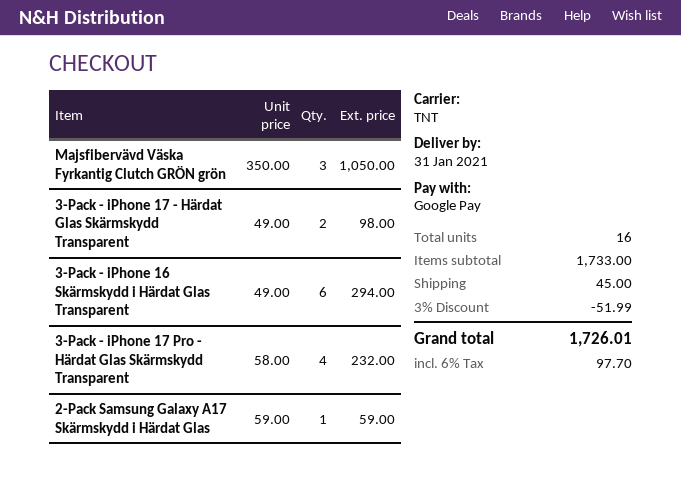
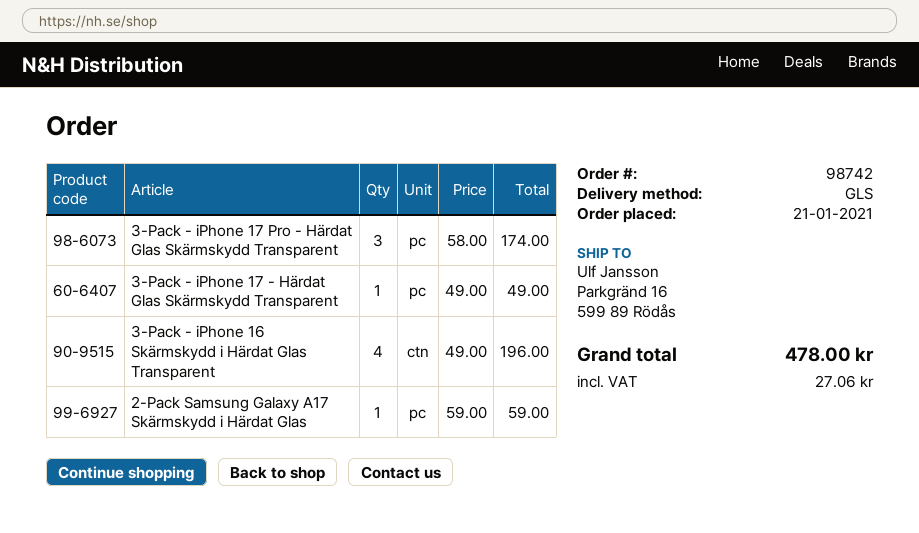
shipping method: TNT -> GLS
Majsfibervävd Väska Fyrkantig Clutch GRÖN grön: 3 x 350.00 = 1050.00 -> none
3-Pack - iPhone 17 - Härdat Glas Skärmskydd Transparent: 2 x 49.00 = 98.00 -> 1 x 49.00 = 49.00
3-Pack - iPhone 16 Skärmskydd i Härdat Glas Transparent: 6 x 49.00 = 294.00 -> 4 x 49.00 = 196.00
3-Pack - iPhone 17 Pro - Härdat Glas Skärmskydd Transparent: 4 x 58.00 = 232.00 -> 3 x 58.00 = 174.00
discount: 3% = 51.99 -> none
shipping: 45.00 -> none
tax: 97.70 -> 27.06
total: 1726.01 -> 478.00

